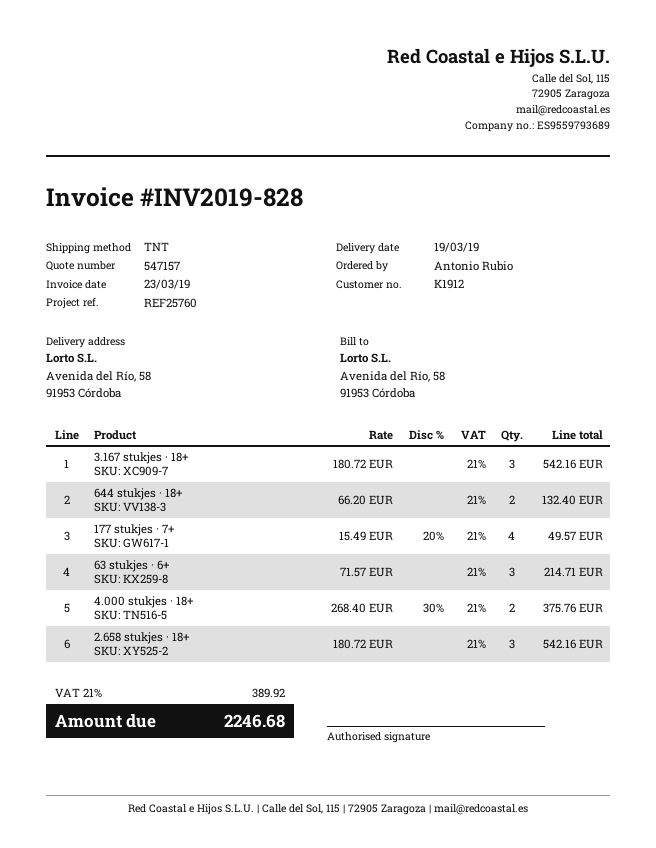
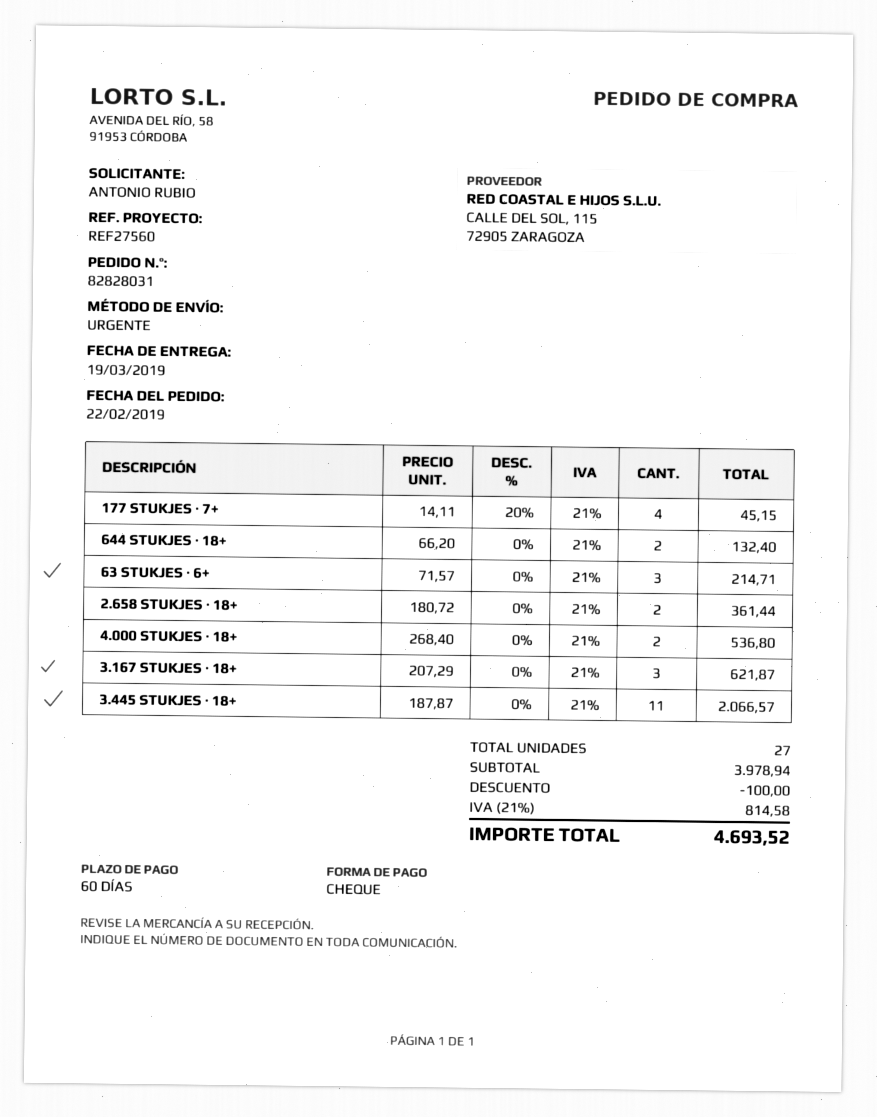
reference: REF25760 -> REF27560
shipping method: TNT -> express
3.167 stukjes · 18+: 3 x 180.72 = 542.16 -> 3 x 207.29 = 621.87
177 stukjes · 7+: 4 x 15.49 - 20% = 49.57 -> 4 x 14.11 - 20% = 45.15
4.000 stukjes · 18+: 2 x 268.40 - 30% = 375.76 -> 2 x 268.40 = 536.80
2.658 stukjes · 18+: 3 x 180.72 = 542.16 -> 2 x 180.72 = 361.44
3.445 STUKJES · 18+: none -> 11 x 187.87 = 2066.57
discount: none -> 100.00
tax: 21% = 389.92 -> 21% = 814.58
total: 2246.68 -> 4693.52

